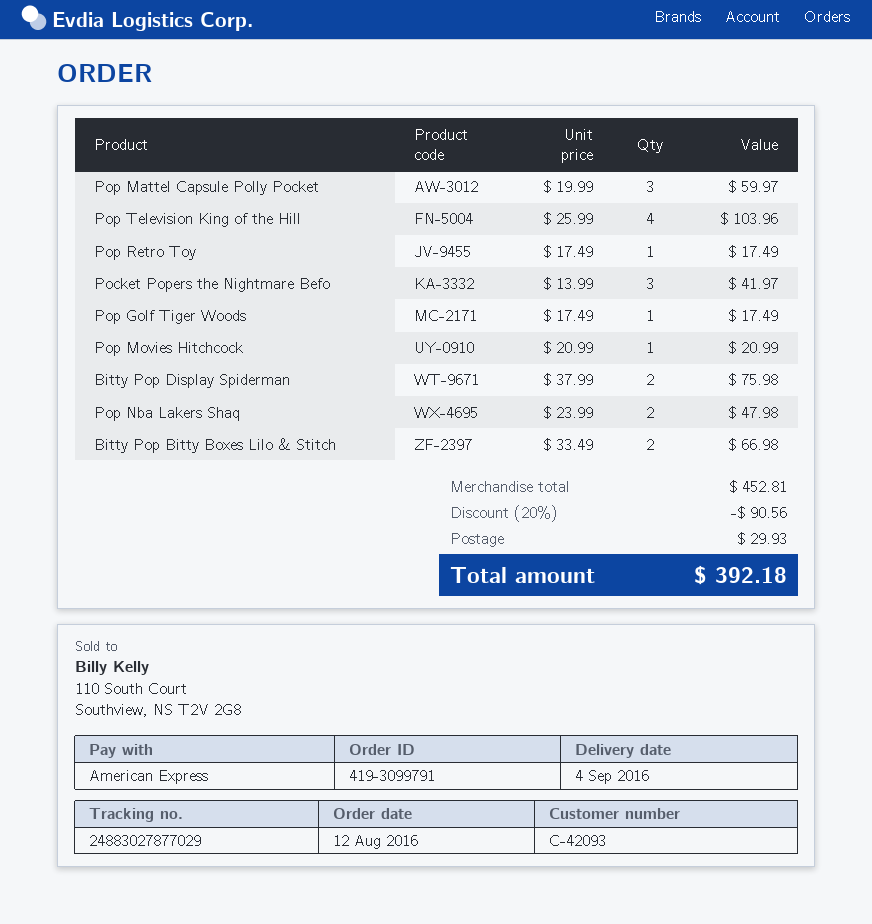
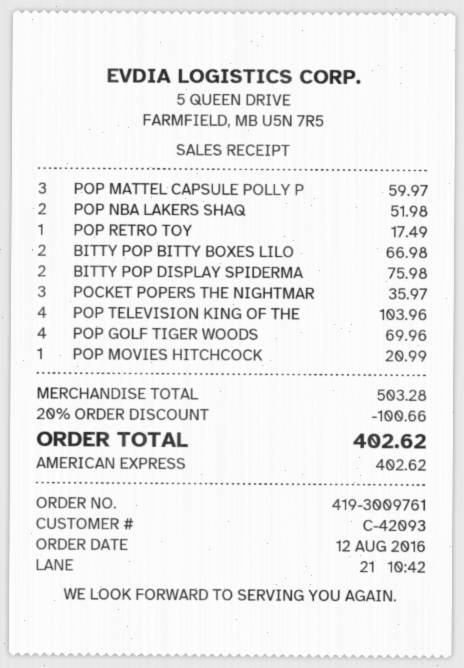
order number: 419-3099791 -> 419-3009761
Pocket Popers the Nightmare Befo: 3 for 41.97 -> 3 for 35.97
Pop Golf Tiger Woods: 1 for 17.49 -> 4 for 69.96
Pop Nba Lakers Shaq: 2 for 47.98 -> 2 for 51.98
subtotal: 452.81 -> 503.28
discount: 20% = 90.56 -> 20% = 100.66
shipping: 29.93 -> none
total: 392.18 -> 402.62

